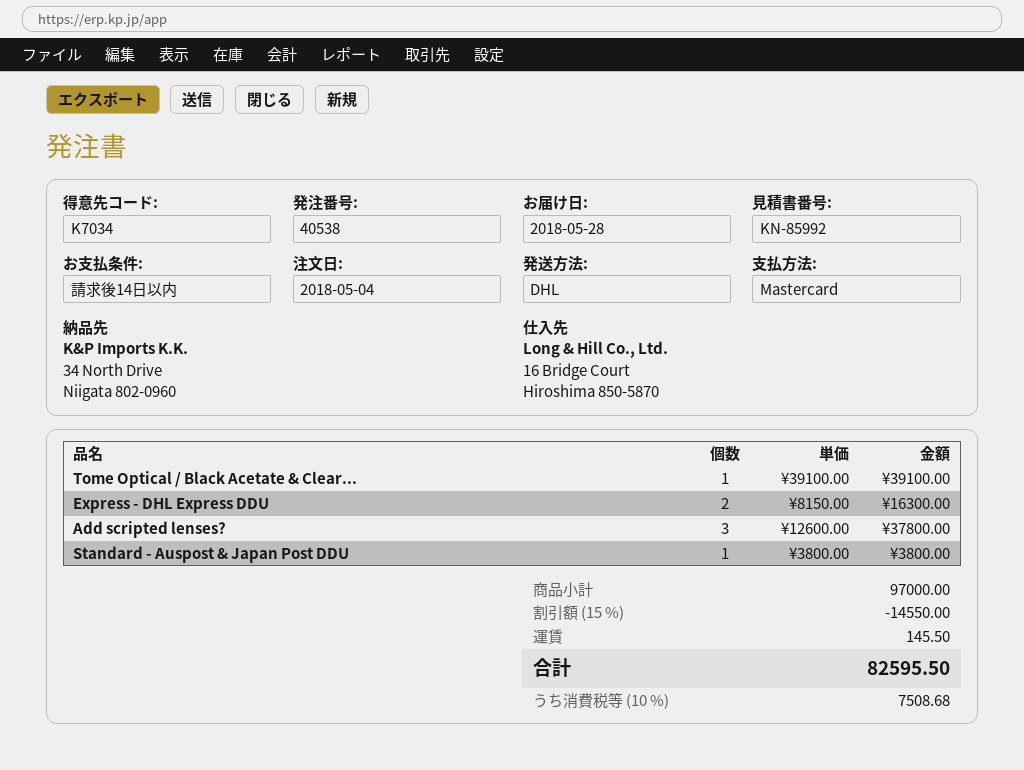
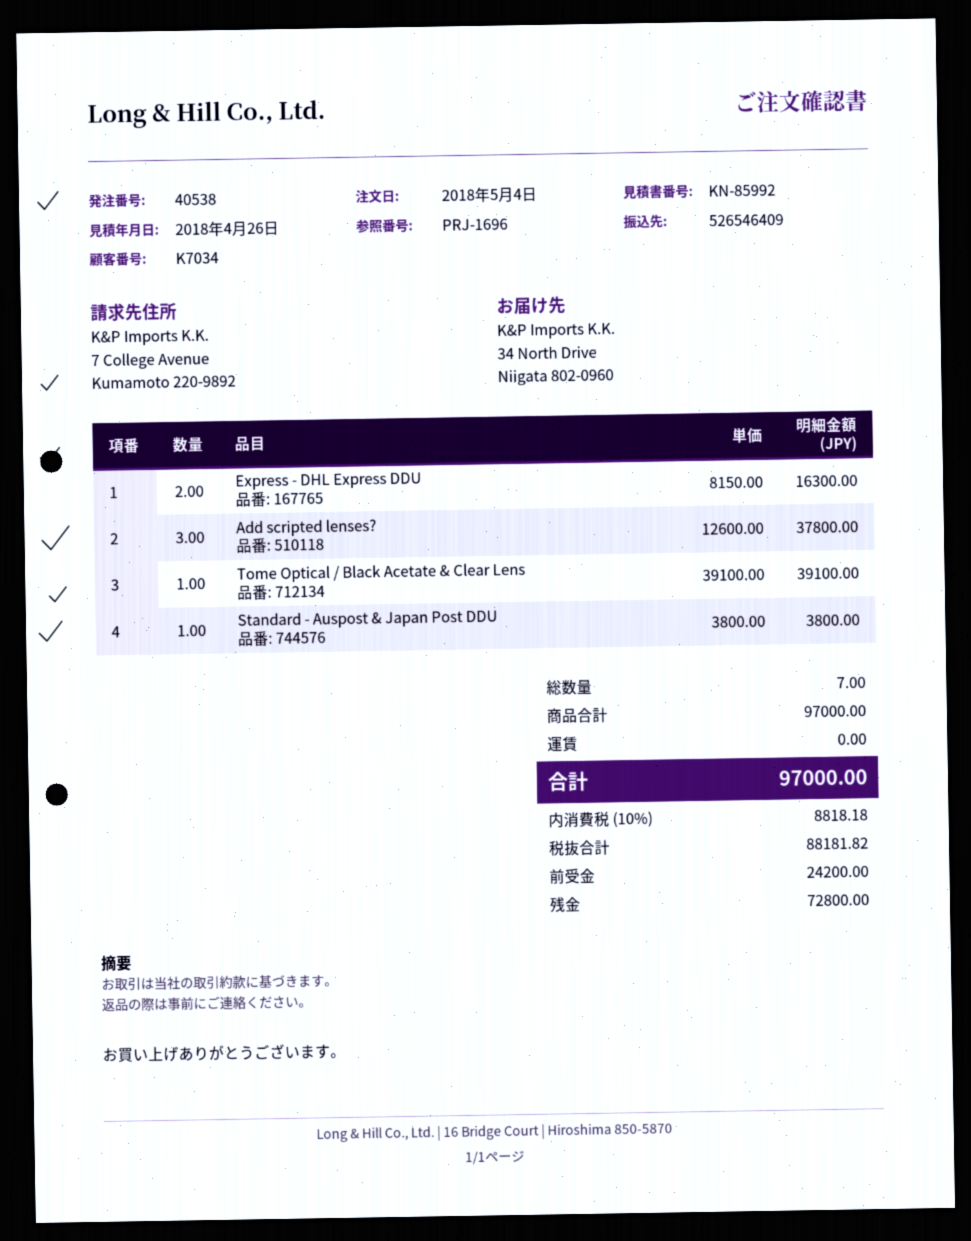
discount: 15% = 14550.00 -> none
shipping: 145.50 -> 0.00
tax: 10% = 7508.68 -> 10% = 8818.18
total: 82595.50 -> 97000.00

